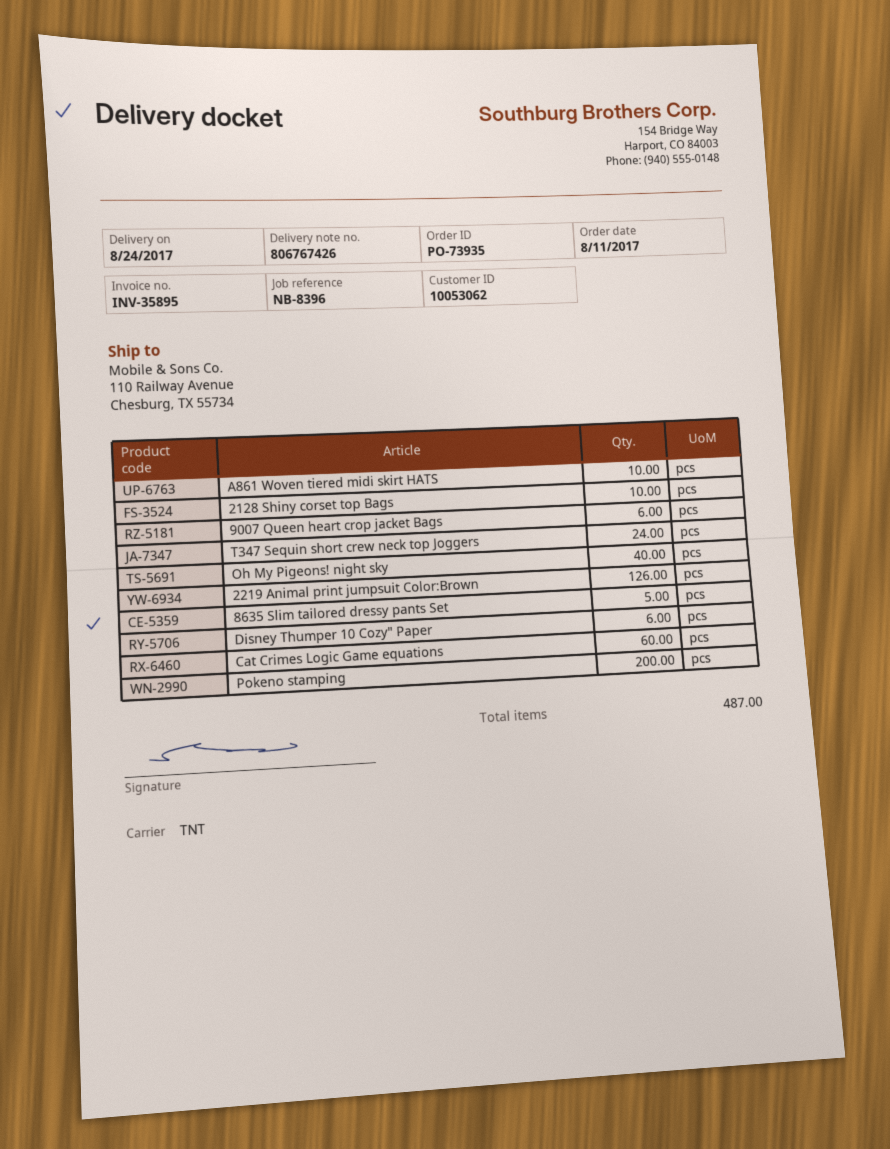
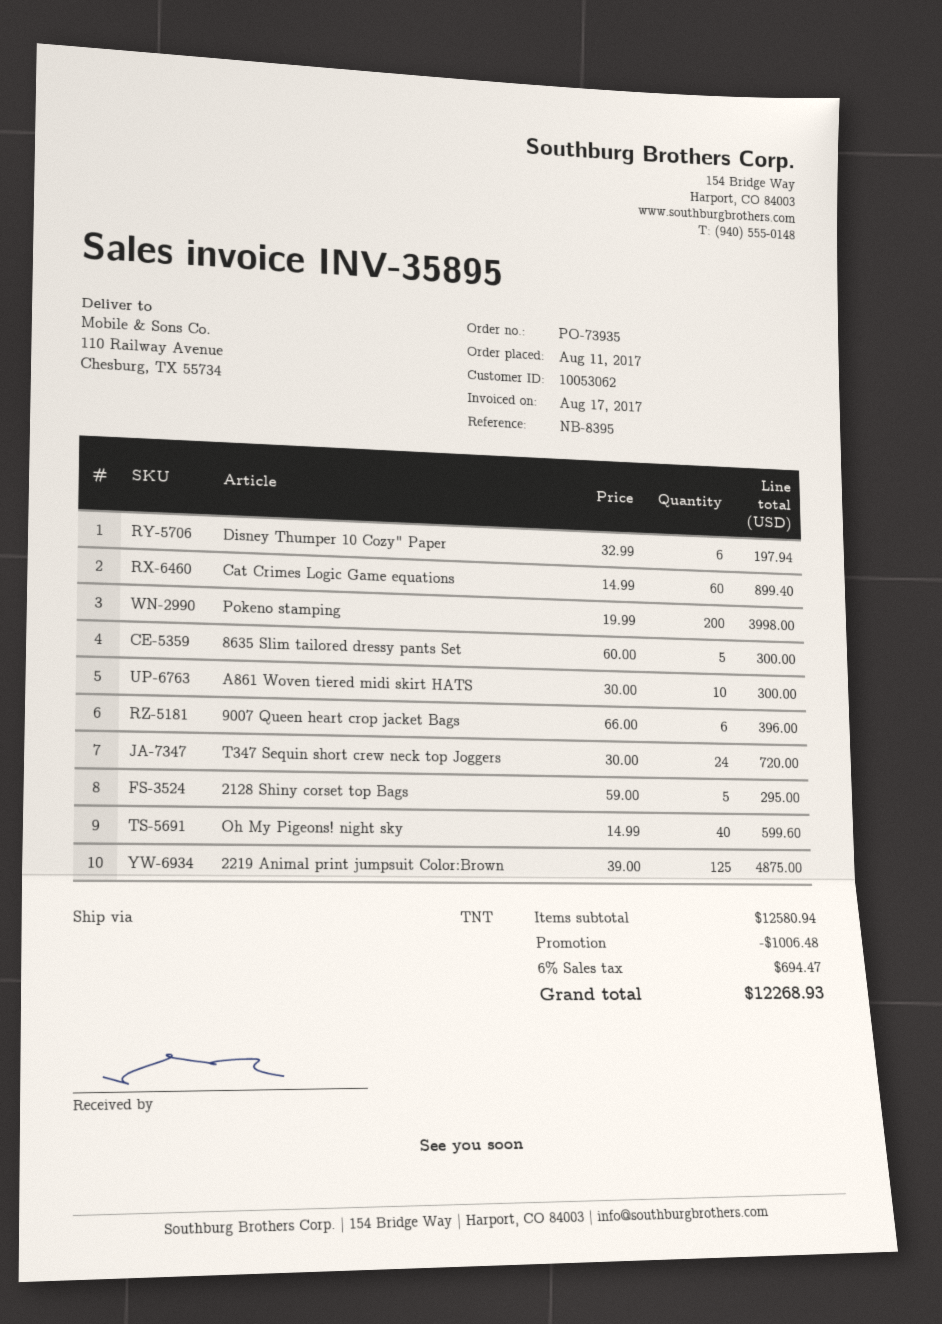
reference: NB-8396 -> NB-8395
2128 Shiny corset top Bags: 10 -> 5
2219 Animal print jumpsuit Color:Brown: 126 -> 125

